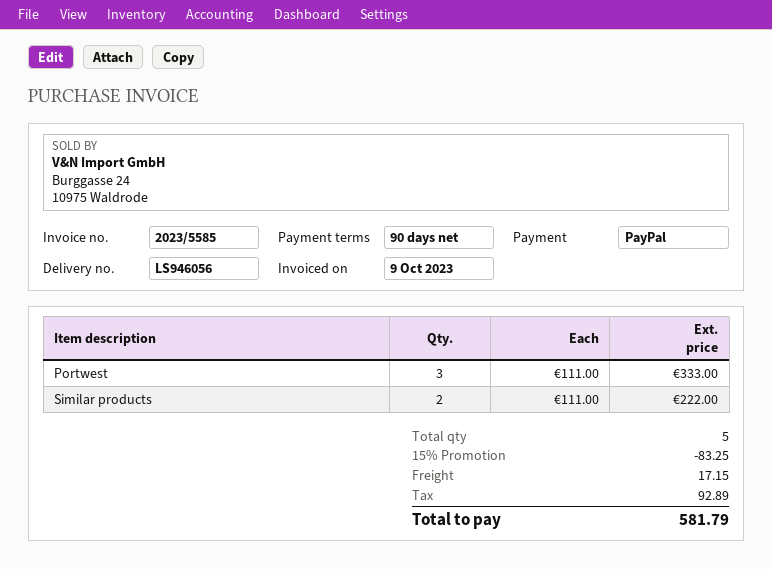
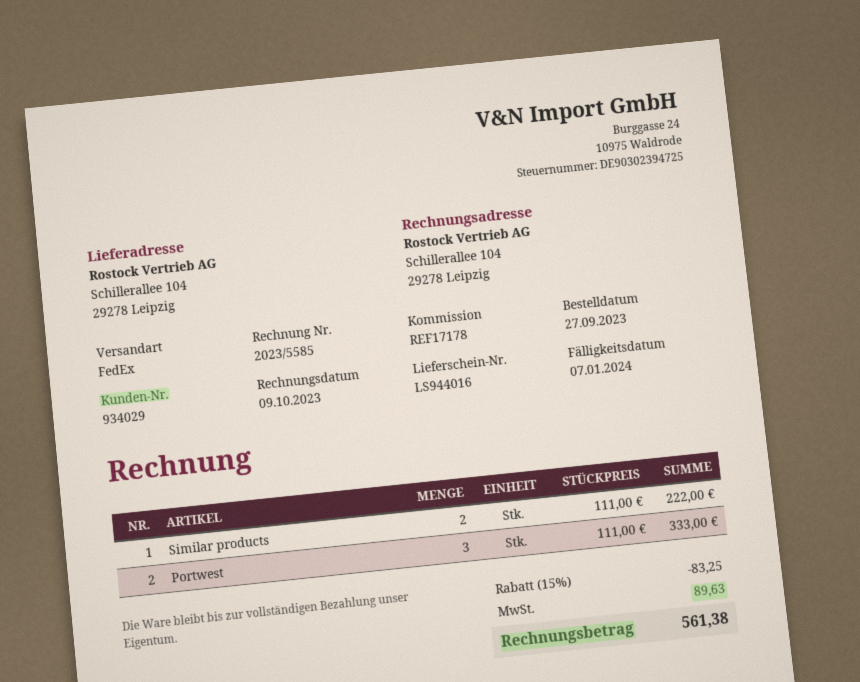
delivery note number: LS946056 -> LS944016
shipping: 17.15 -> none
tax: 92.89 -> 89.63
total: 581.79 -> 561.38

